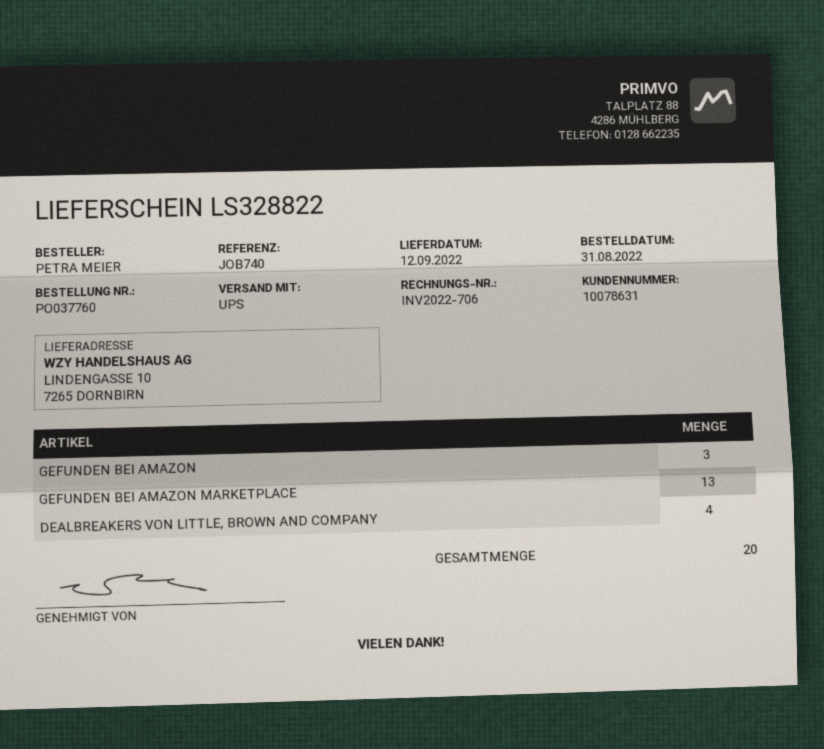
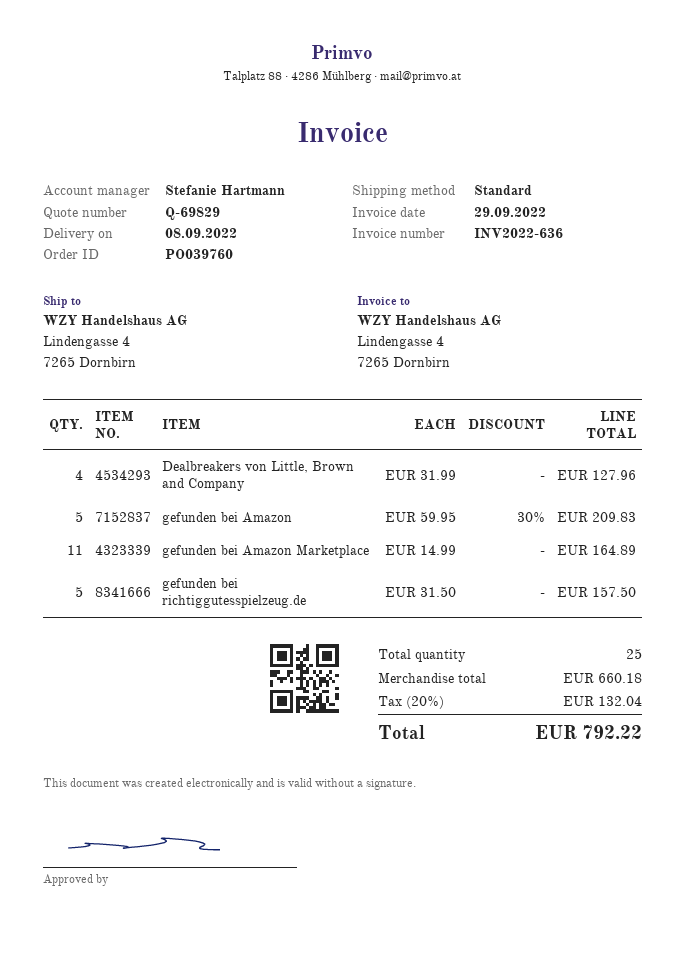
order number: PO037760 -> PO039760
delivery date: 2022-09-12 -> 2022-09-08
invoice number: INV2022-706 -> INV2022-636
shipping method: UPS -> standard
ship to: LINDENGASSE 10, 7265 DORNBIRN -> Lindengasse 4, 7265 Dornbirn
GEFUNDEN BEI AMAZON: 3 -> 5
GEFUNDEN BEI AMAZON MARKETPLACE: 13 -> 11
gefunden bei richtiggutesspielzeug.de: none -> 5
total quantity: 20 -> 25

